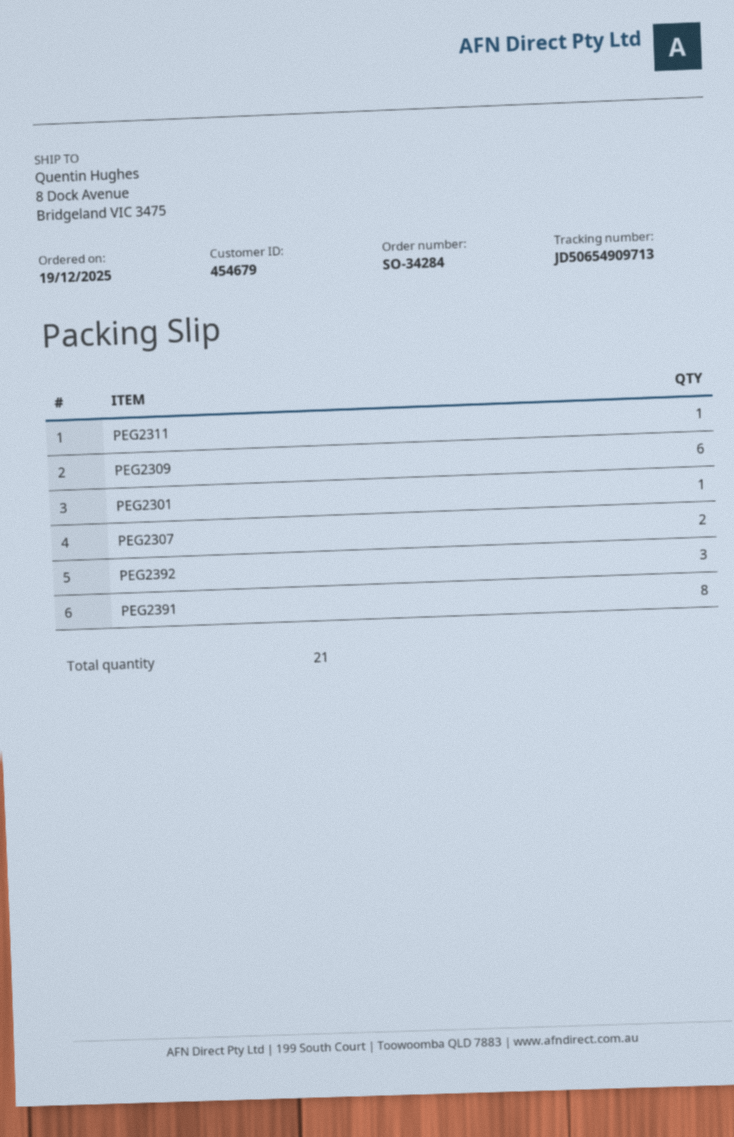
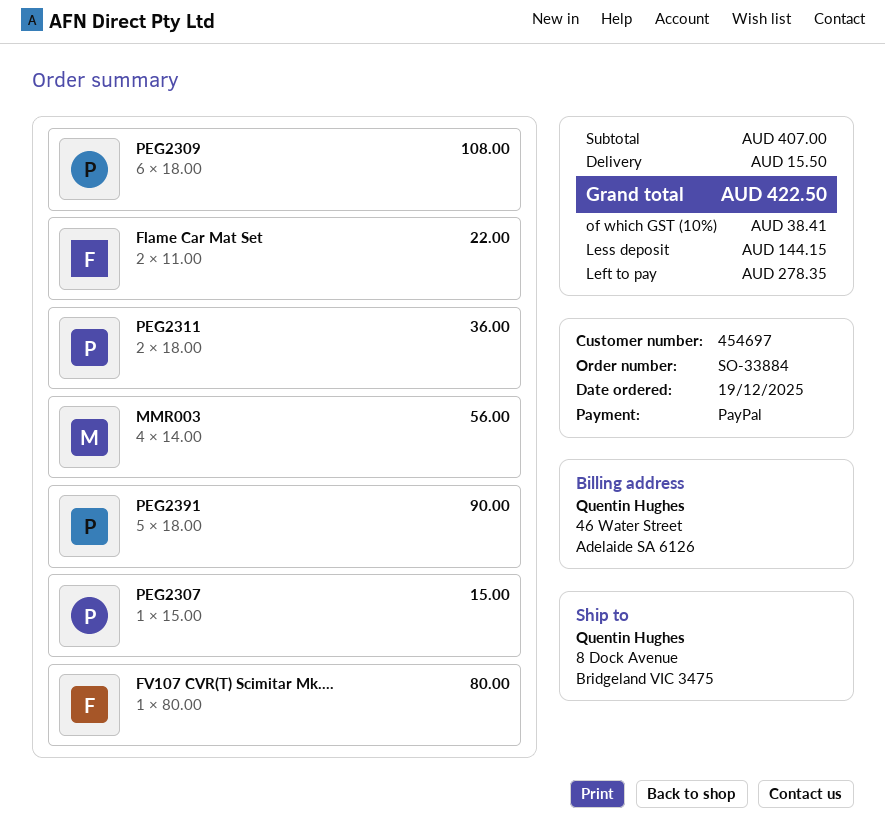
order number: SO-34284 -> SO-33884
customer number: 454679 -> 454697
PEG2311: 1 -> 2
PEG2301: 1 -> none
PEG2307: 2 -> 1
PEG2392: 3 -> none
PEG2391: 8 -> 5
Flame Car Mat Set: none -> 2
MMR003: none -> 4
FV107 CVR(T) Scimitar Mk....: none -> 1

